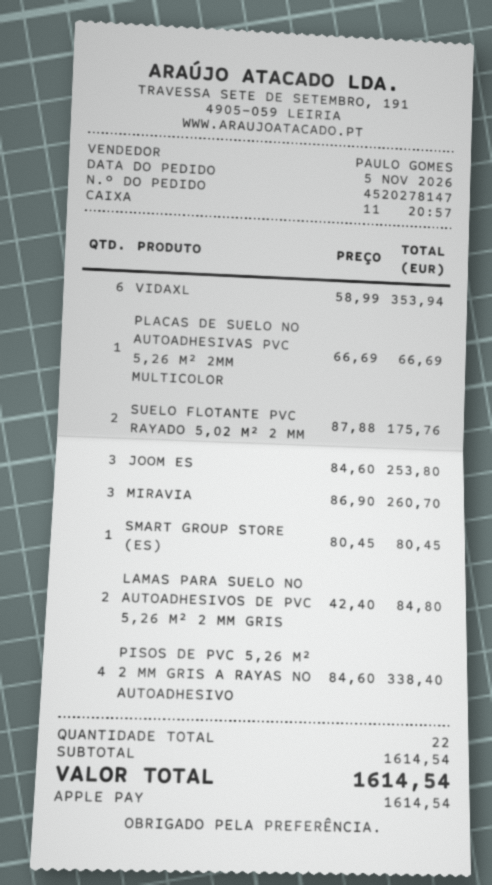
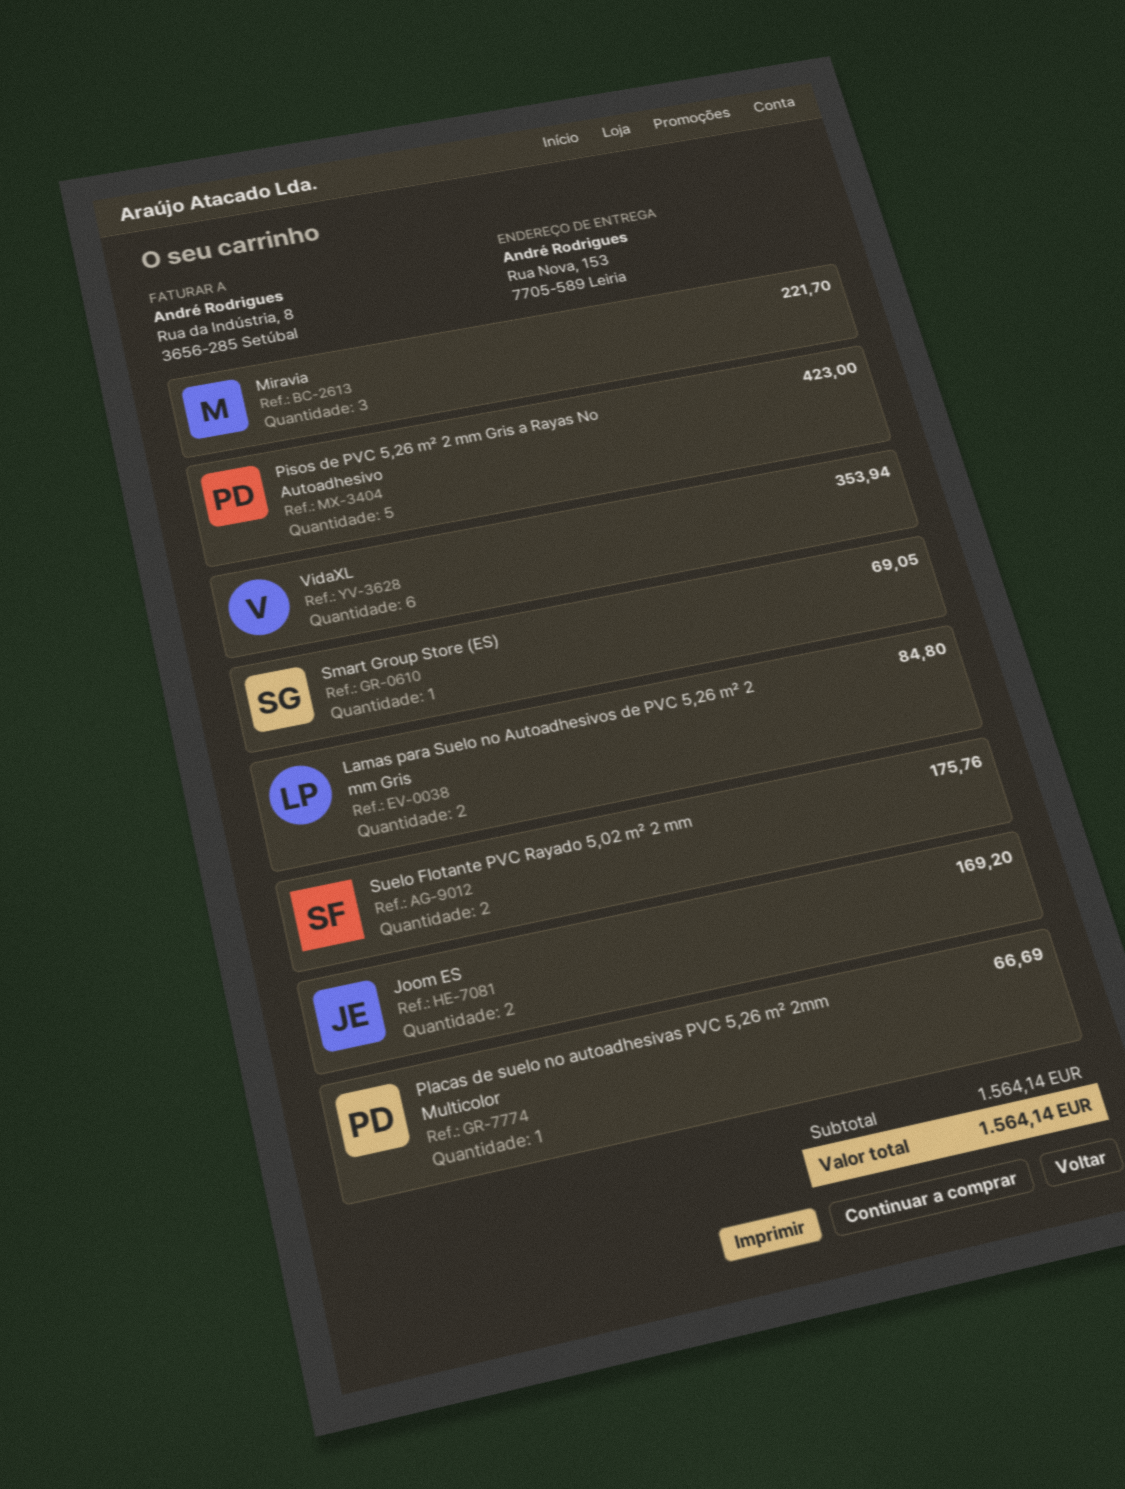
JOOM ES: 3 for 253.80 -> 2 for 169.20
MIRAVIA: 3 for 260.70 -> 3 for 221.70
SMART GROUP STORE (ES): 1 for 80.45 -> 1 for 69.05
PISOS DE PVC 5,26 M² 2 MM GRIS A RAYAS NO AUTOADHESIVO: 4 for 338.40 -> 5 for 423.00
subtotal: 1614.54 -> 1564.14
total: 1614.54 -> 1564.14

